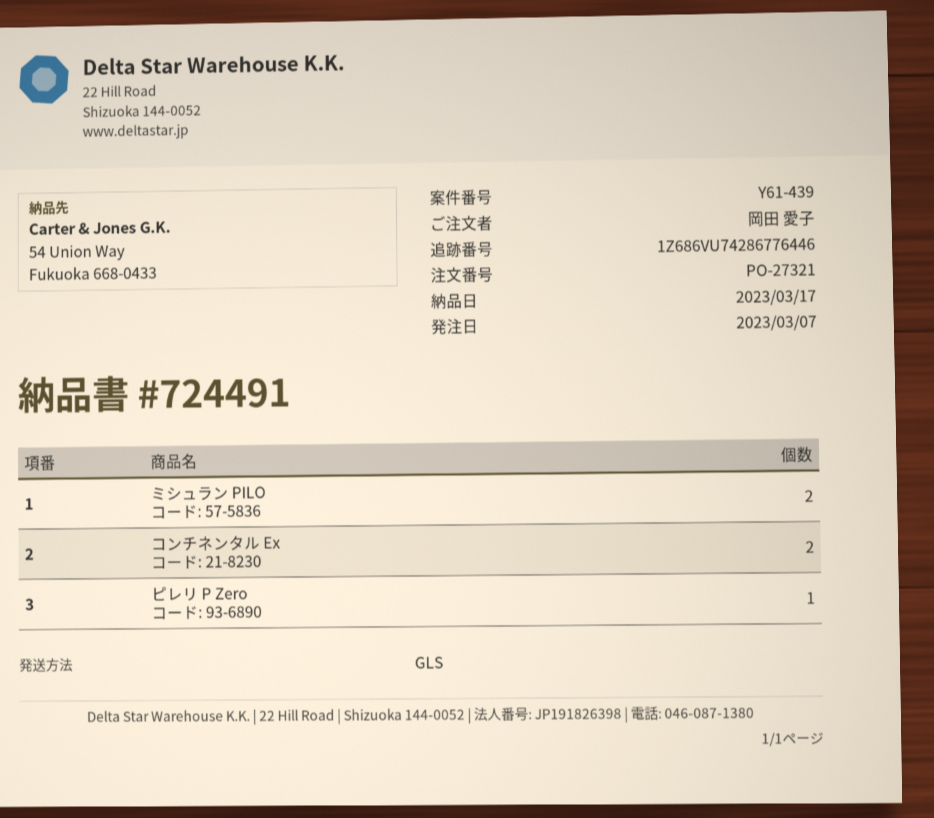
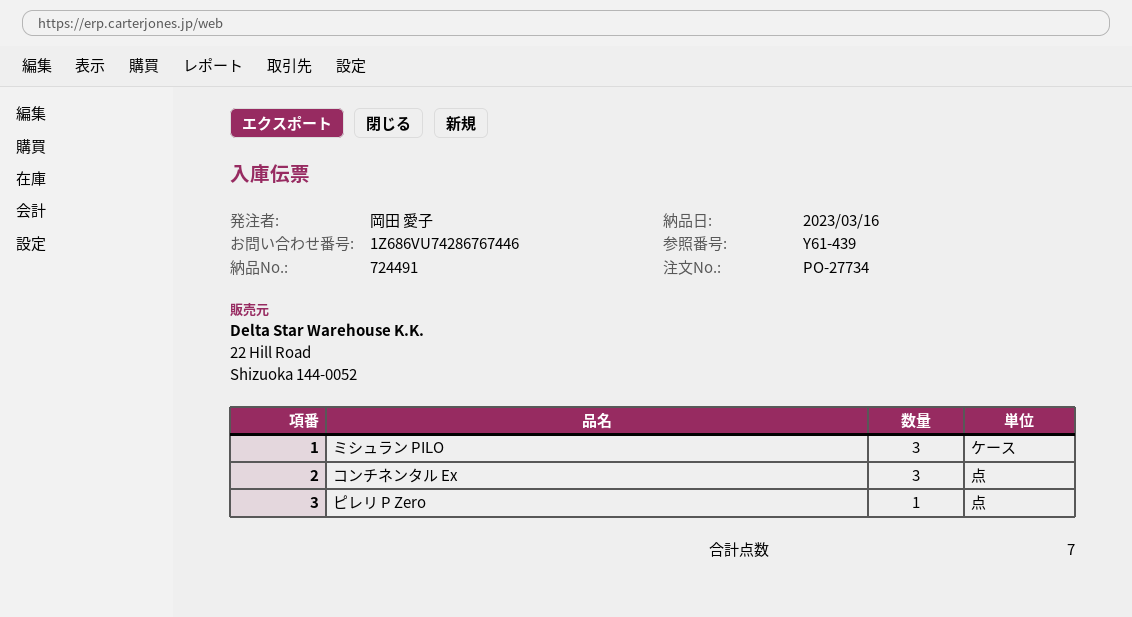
order number: PO-27321 -> PO-27734
delivery date: 2023-03-17 -> 2023-03-16
tracking number: 1Z686VU74286776446 -> 1Z686VU74286767446
ミシュラン PILO: 2 -> 3
コンチネンタル Ex: 2 -> 3

